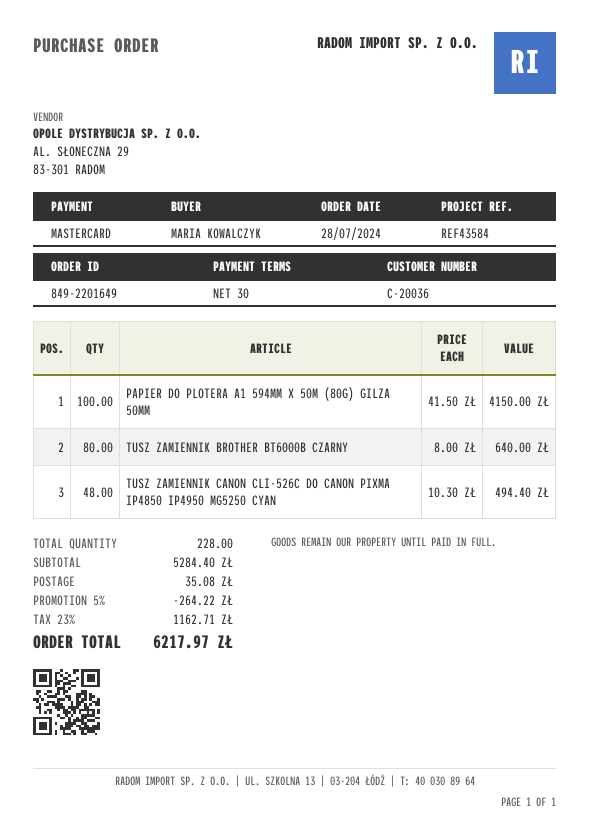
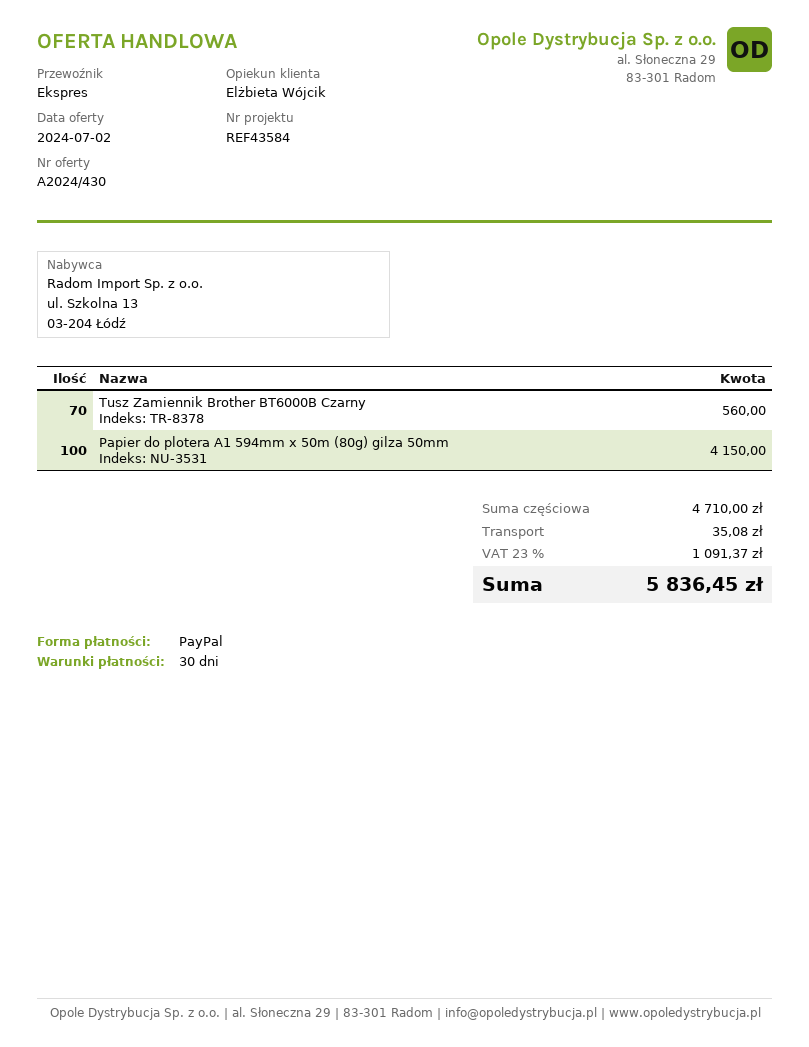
payment method: Mastercard -> PayPal
TUSZ ZAMIENNIK BROTHER BT6000B CZARNY: 80 for 640.00 -> 70 for 560.00
TUSZ ZAMIENNIK CANON CLI-526C DO CANON PIXMA IP4850 IP4950 MG5250 CYAN: 48 for 494.40 -> none
subtotal: 5284.40 -> 4710.00
discount: 5% = 264.22 -> none
tax: 23% = 1162.71 -> 23% = 1091.37
total: 6217.97 -> 5836.45

